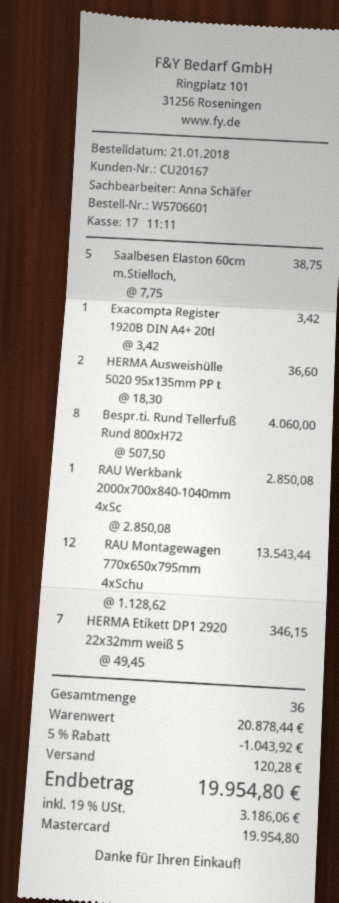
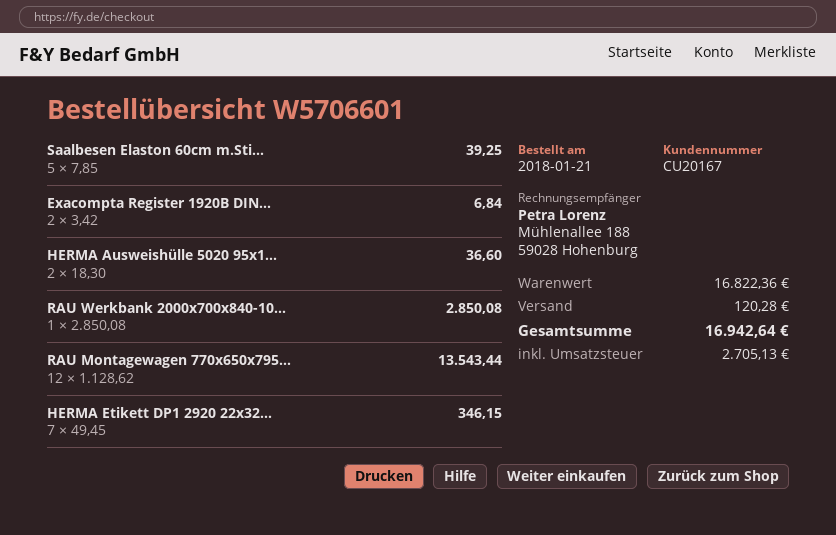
Saalbesen Elaston 60cm m.Stielloch,: 5 x 7.75 = 38.75 -> 5 x 7.85 = 39.25
Exacompta Register 1920B DIN A4+ 20tl: 1 x 3.42 = 3.42 -> 2 x 3.42 = 6.84
Bespr.ti. Rund Tellerfuß Rund 800xH72: 8 x 507.50 = 4060.00 -> none
subtotal: 20878.44 -> 16822.36
discount: 5% = 1043.92 -> none
tax: 3186.06 -> 2705.13
total: 19954.80 -> 16942.64

